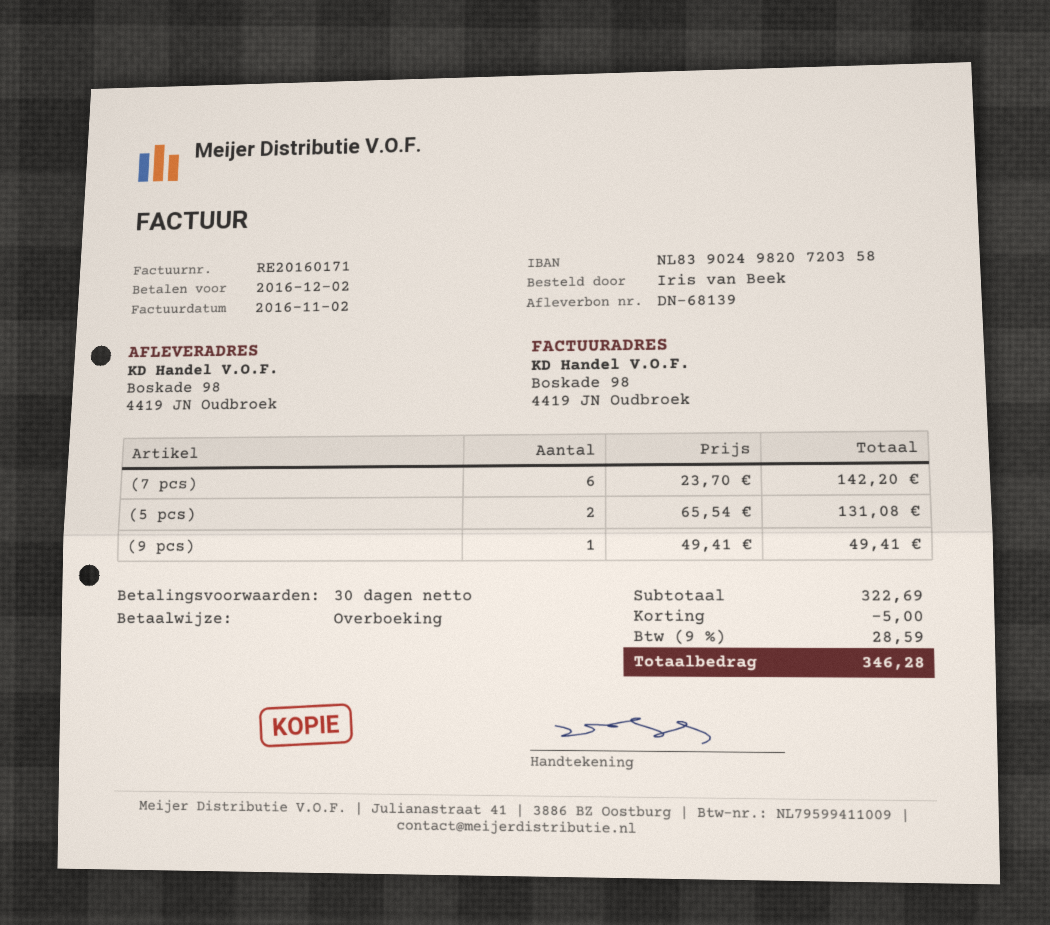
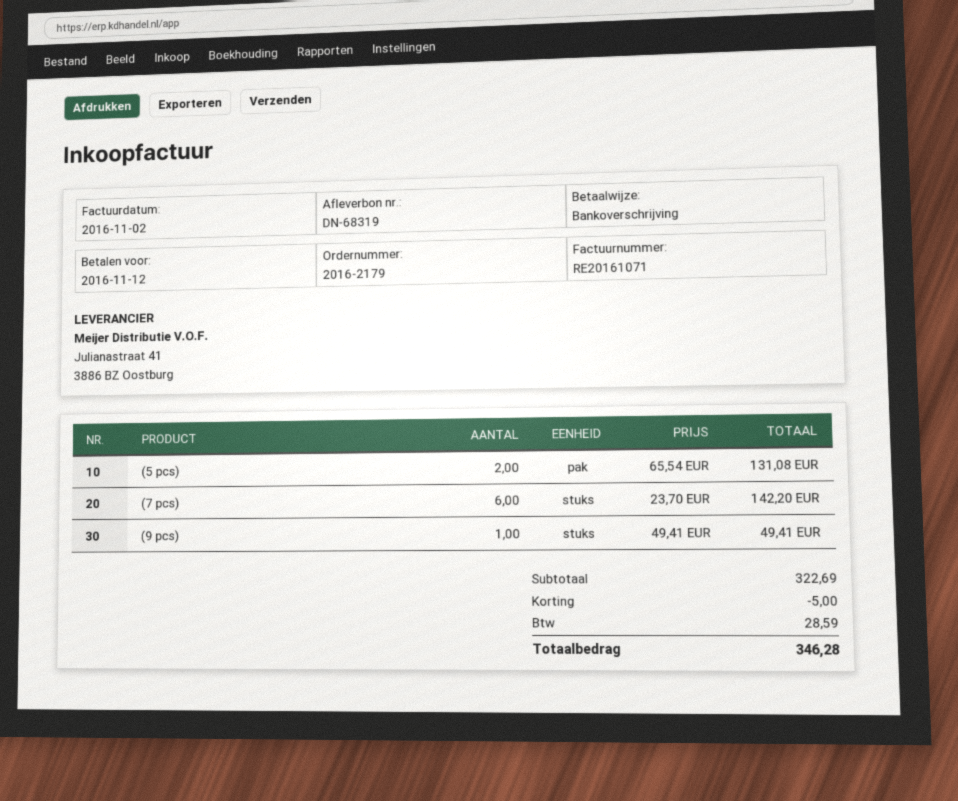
delivery note number: DN-68139 -> DN-68319
invoice number: RE20160171 -> RE20161071
due date: 2016-12-02 -> 2016-11-12

